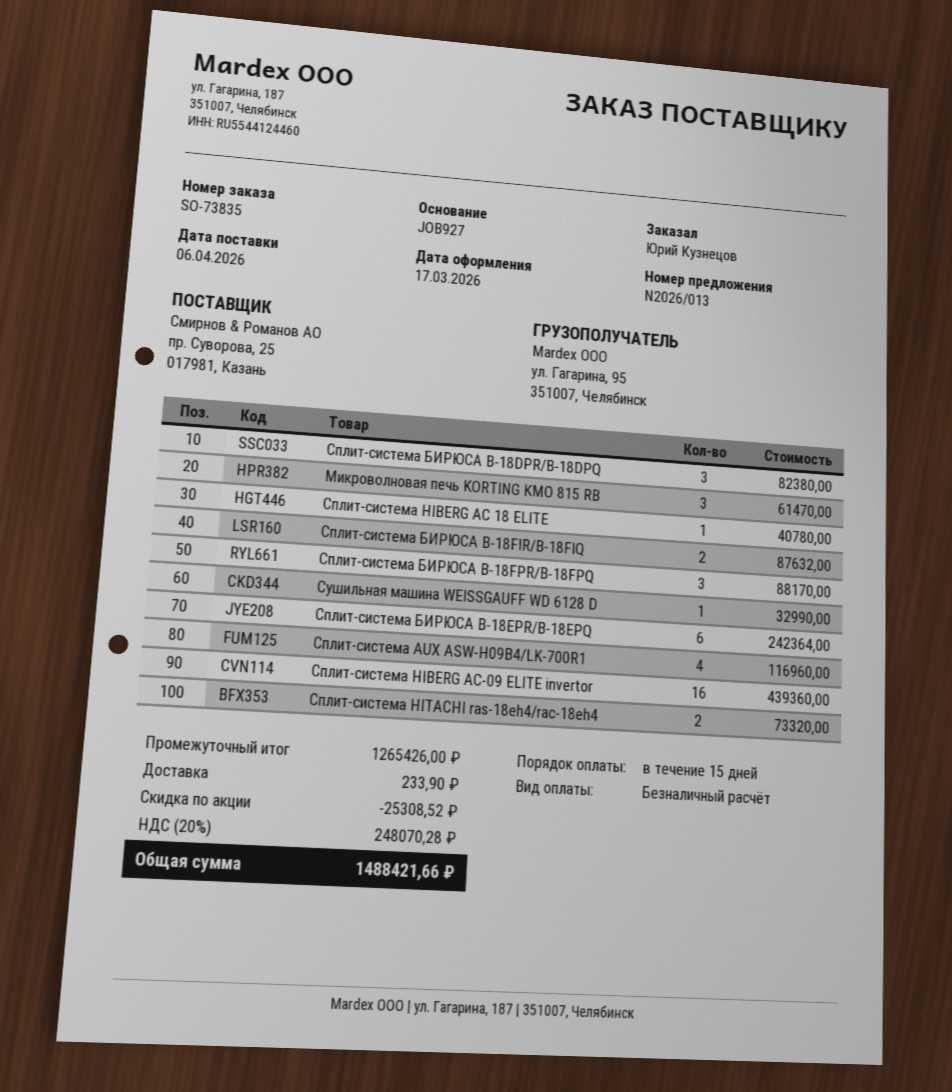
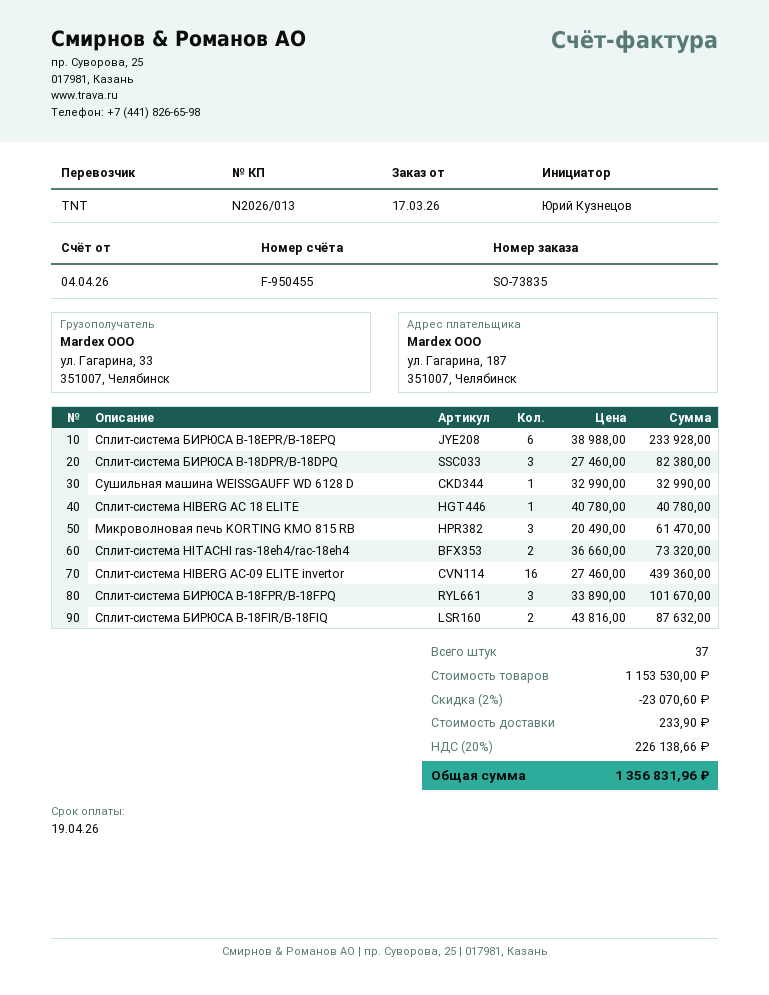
ship to: ул. Гагарина, 95, 351007, Челябинск -> ул. Гагарина, 33, 351007, Челябинск
Сплит-система БИРЮСА B-18FPR/B-18FPQ: 3 for 88170.00 -> 3 for 101670.00
Сплит-система БИРЮСА B-18EPR/B-18EPQ: 6 for 242364.00 -> 6 for 233928.00
Сплит-система AUX ASW-H09B4/LK-700R1: 4 for 116960.00 -> none
subtotal: 1265426.00 -> 1153530.00
discount: 25308.52 -> 23070.60
tax: 20% = 248070.28 -> 20% = 226138.66
total: 1488421.66 -> 1356831.96

